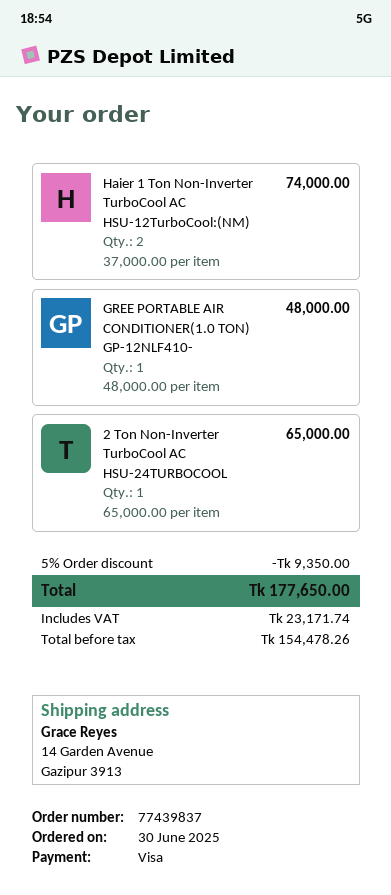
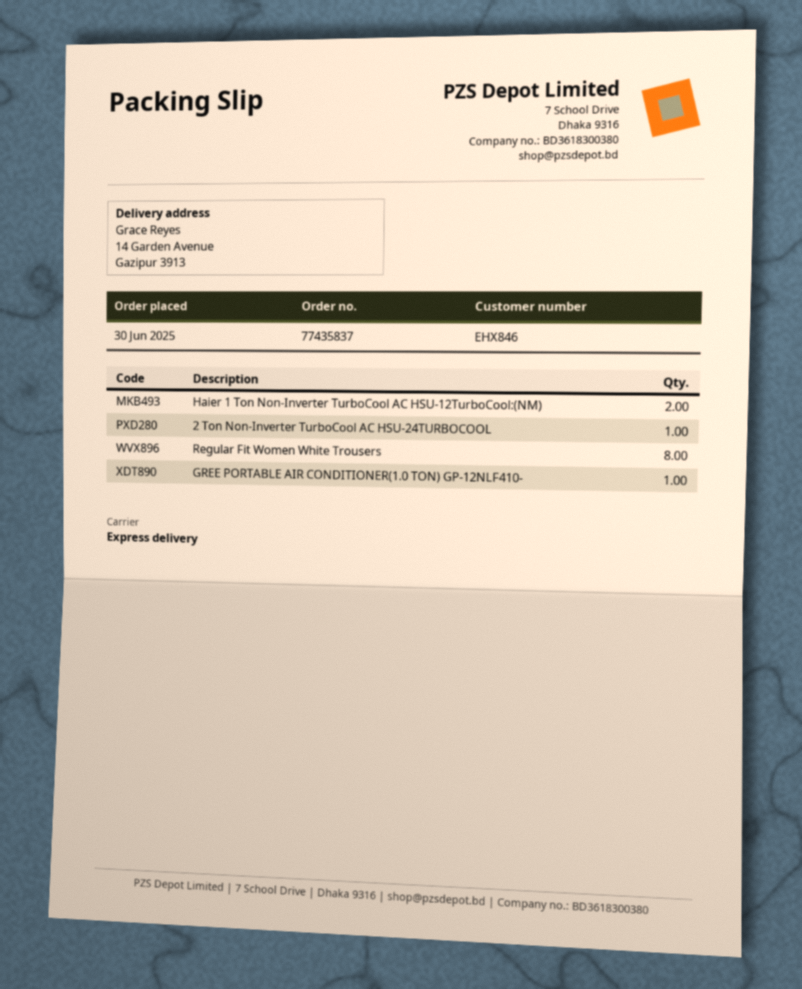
order number: 77439837 -> 77435837
Regular Fit Women White Trousers: none -> 8

